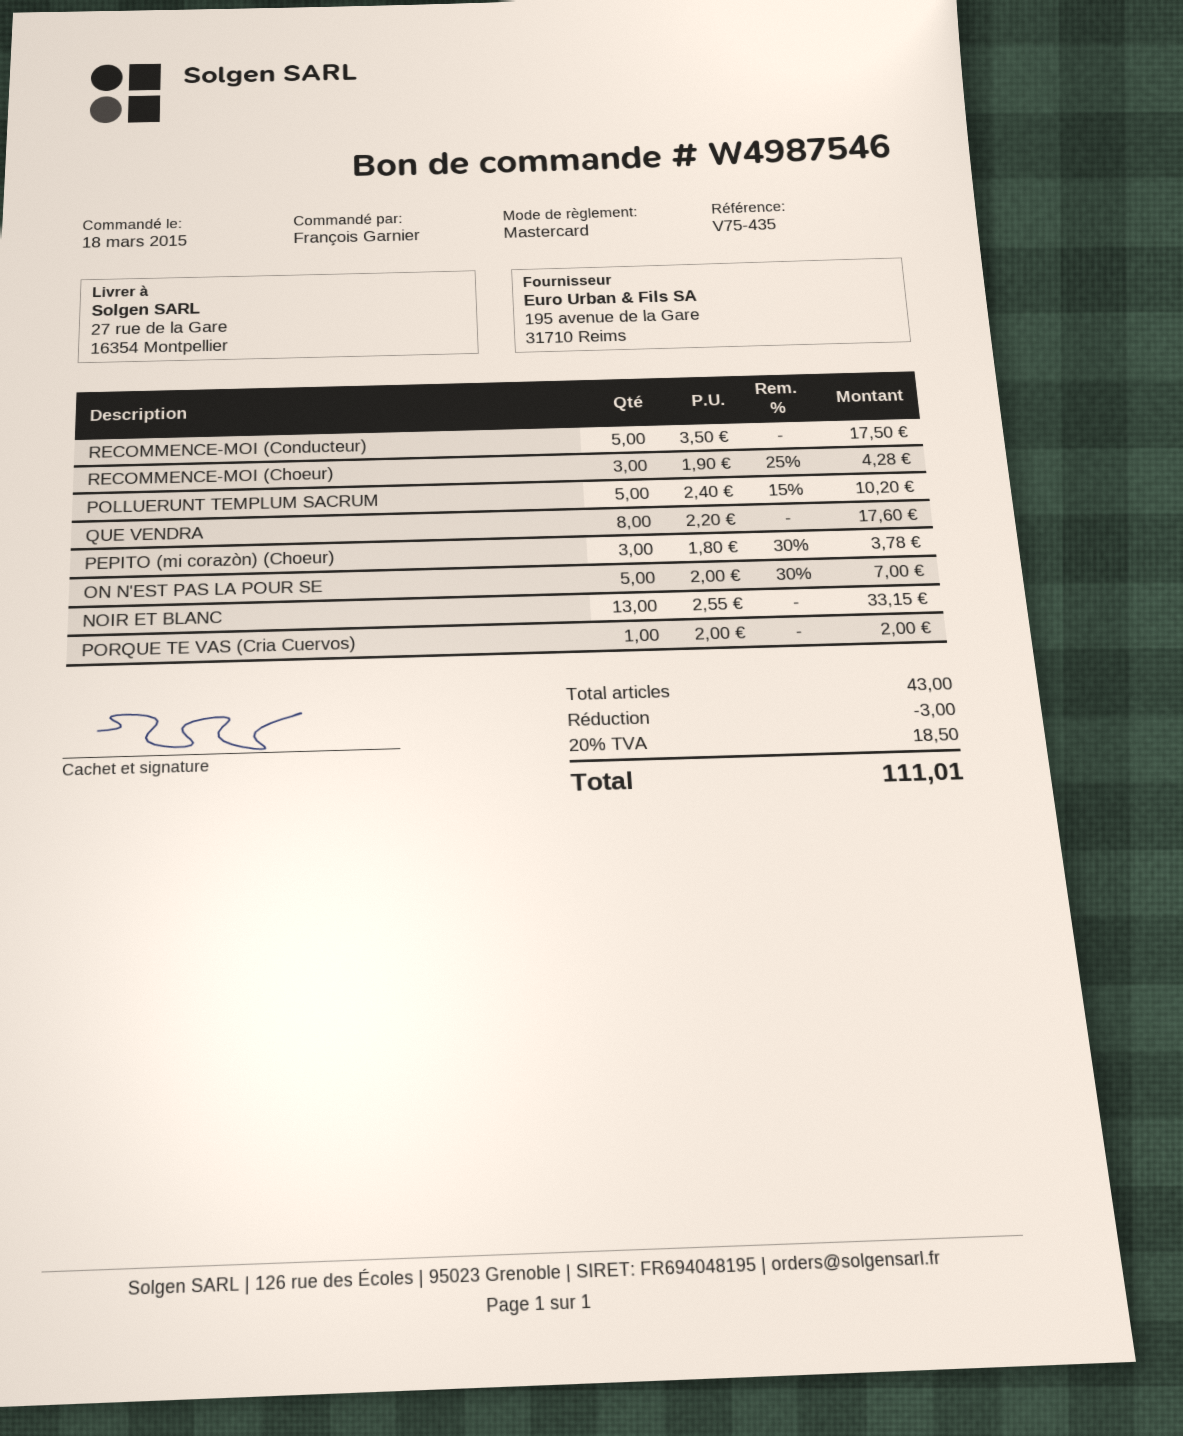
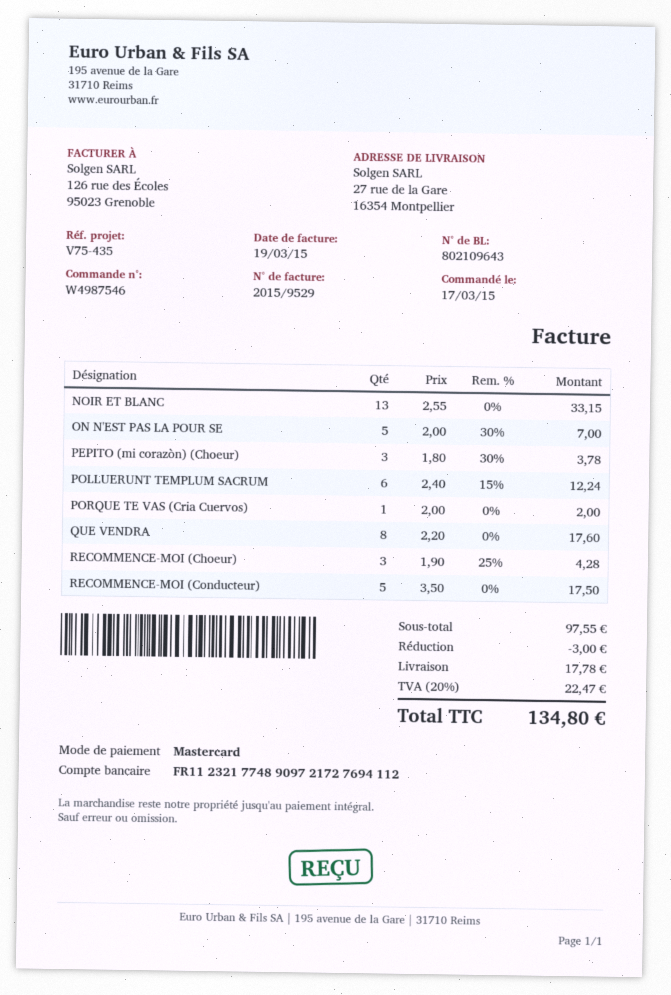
order date: 2015-03-18 -> 2015-03-17
POLLUERUNT TEMPLUM SACRUM: 5 x 2.40 - 15% = 10.20 -> 6 x 2.40 - 15% = 12.24
shipping: none -> 17.78
tax: 20% = 18.50 -> 20% = 22.47
total: 111.01 -> 134.80

